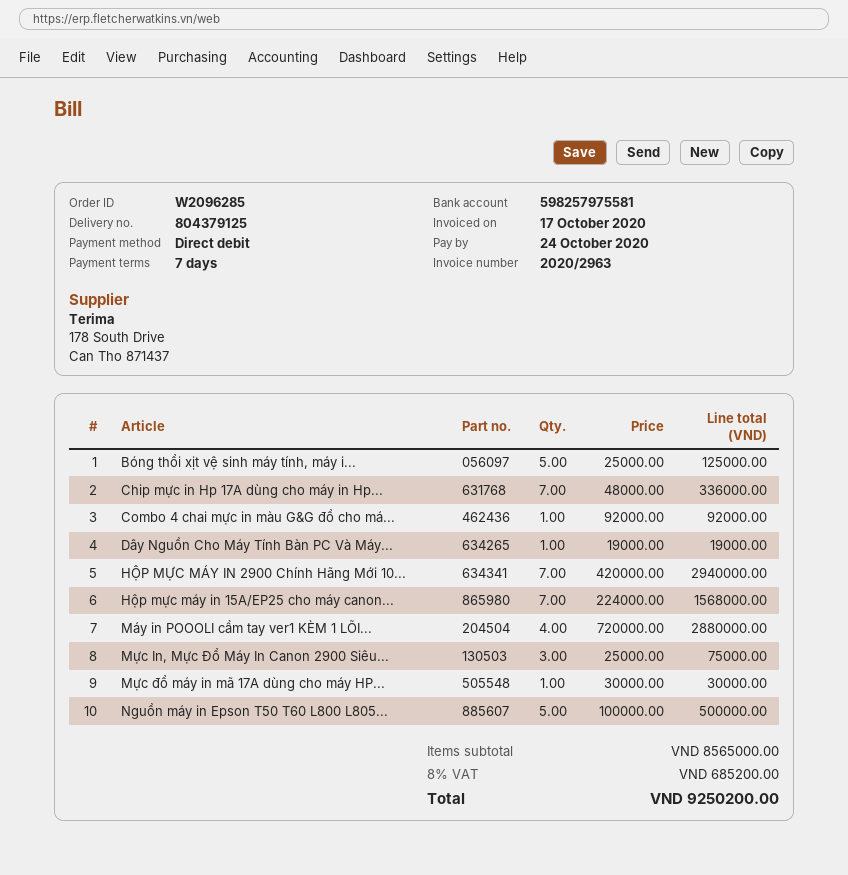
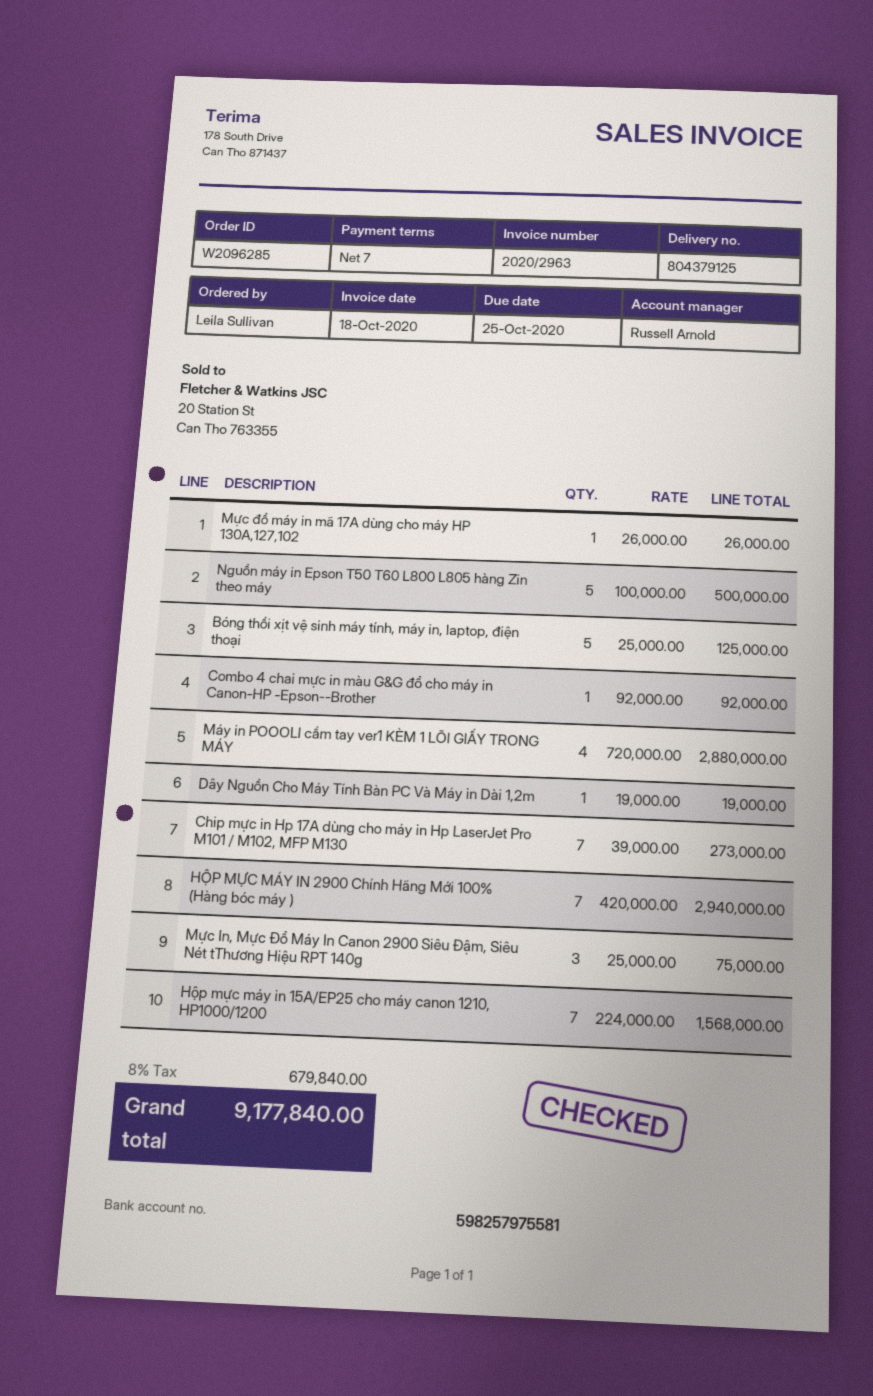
invoice date: 2020-10-17 -> 2020-10-18
due date: 2020-10-24 -> 2020-10-25
Chip mực in Hp 17A dùng cho máy in Hp...: 7 x 48000.00 = 336000.00 -> 7 x 39000.00 = 273000.00
Mực đổ máy in mã 17A dùng cho máy HP...: 1 x 30000.00 = 30000.00 -> 1 x 26000.00 = 26000.00
tax: 8% = 685200.00 -> 8% = 679840.00
total: 9250200.00 -> 9177840.00

